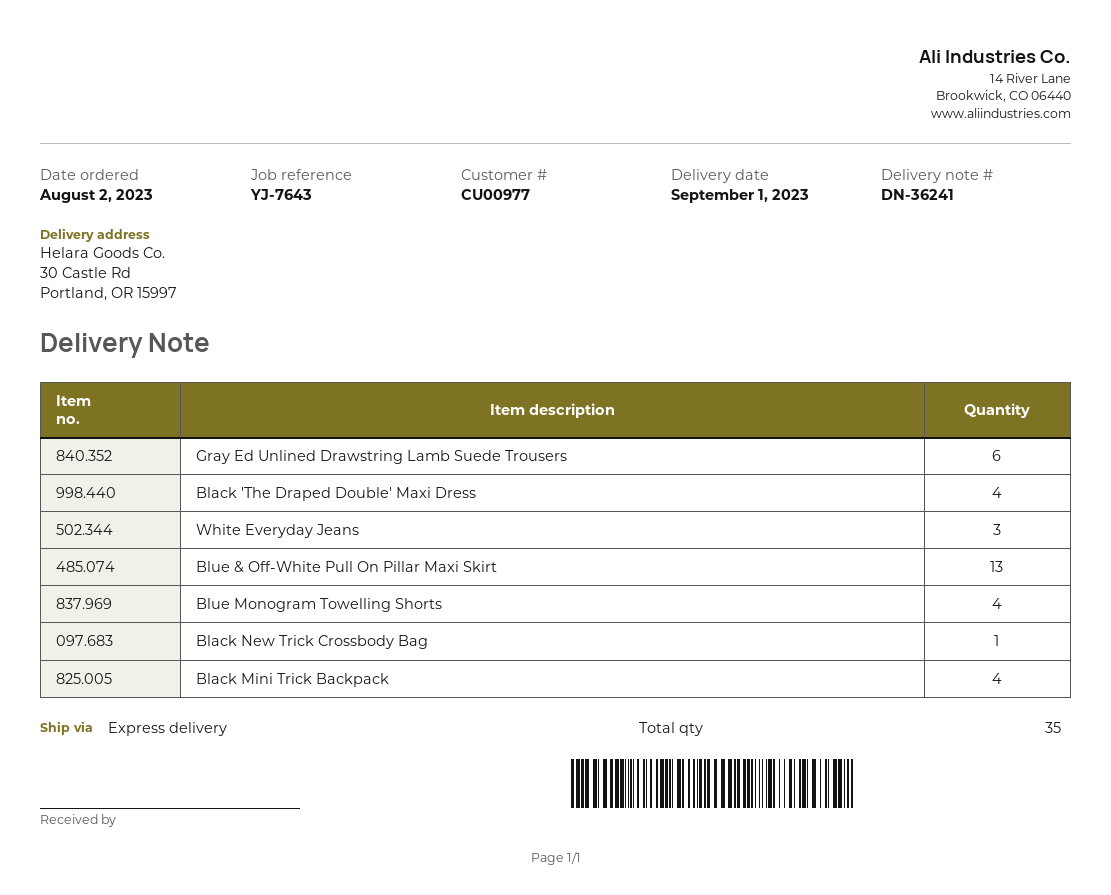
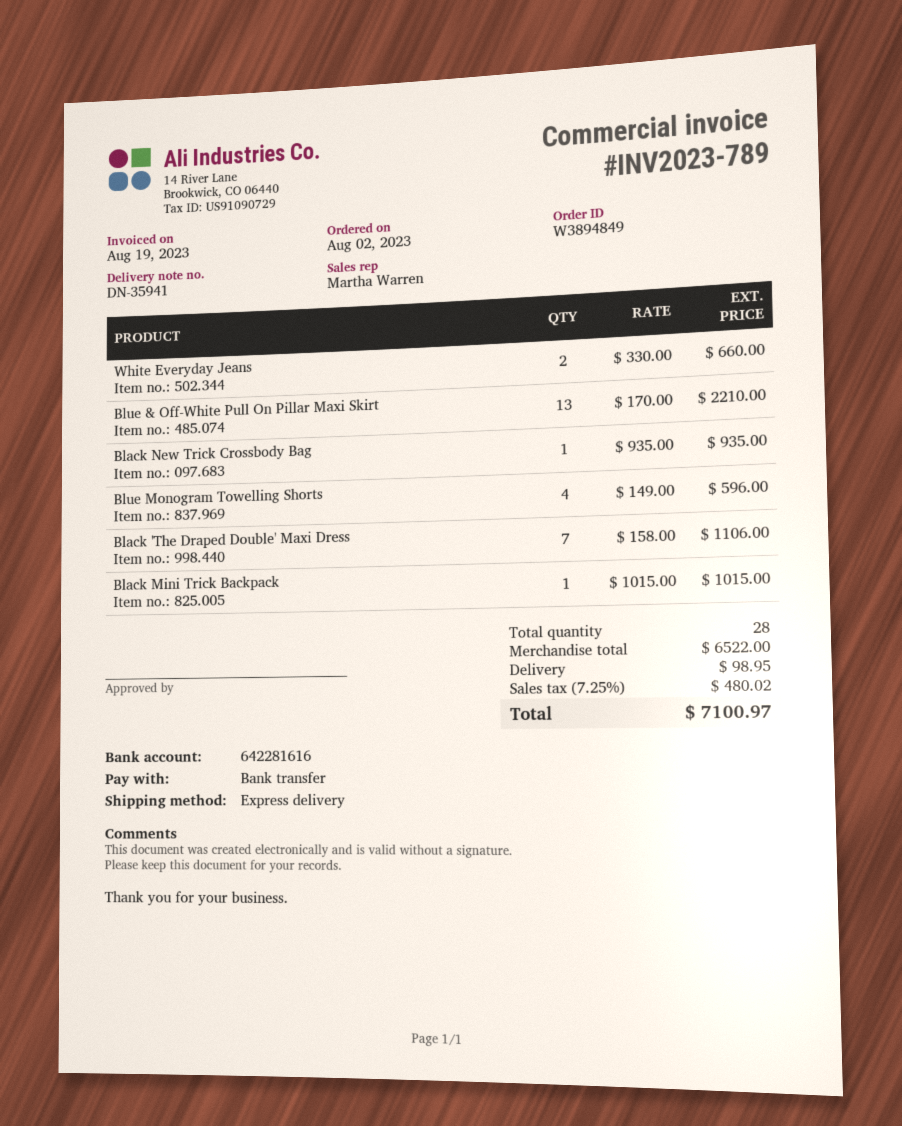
delivery note number: DN-36241 -> DN-35941
Gray Ed Unlined Drawstring Lamb Suede Trousers: 6 -> none
Black 'The Draped Double' Maxi Dress: 4 -> 7
White Everyday Jeans: 3 -> 2
Black Mini Trick Backpack: 4 -> 1
total quantity: 35 -> 28

